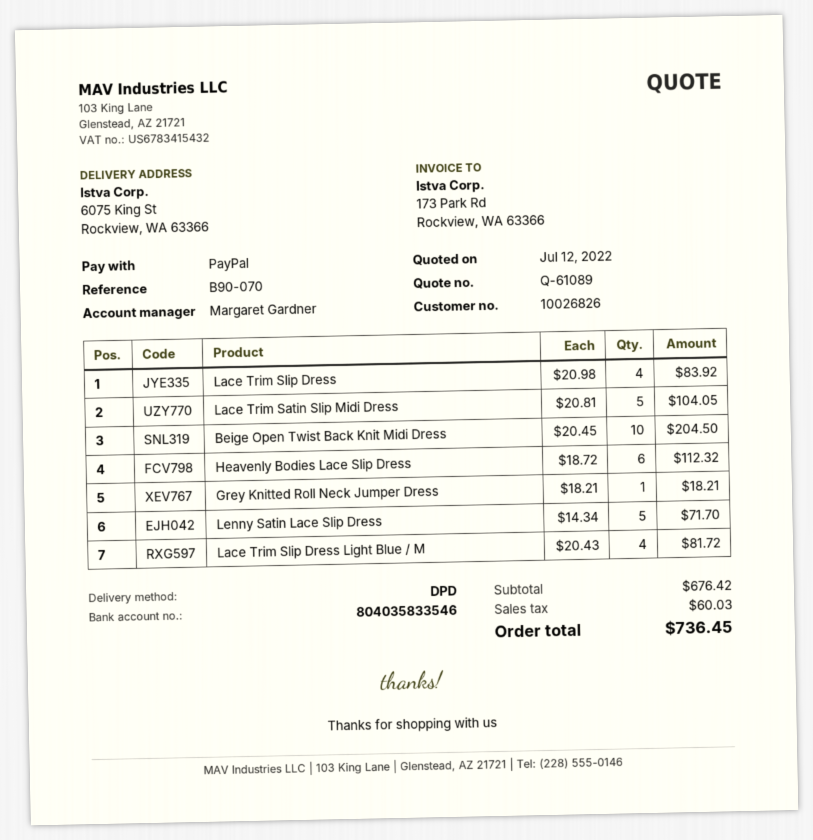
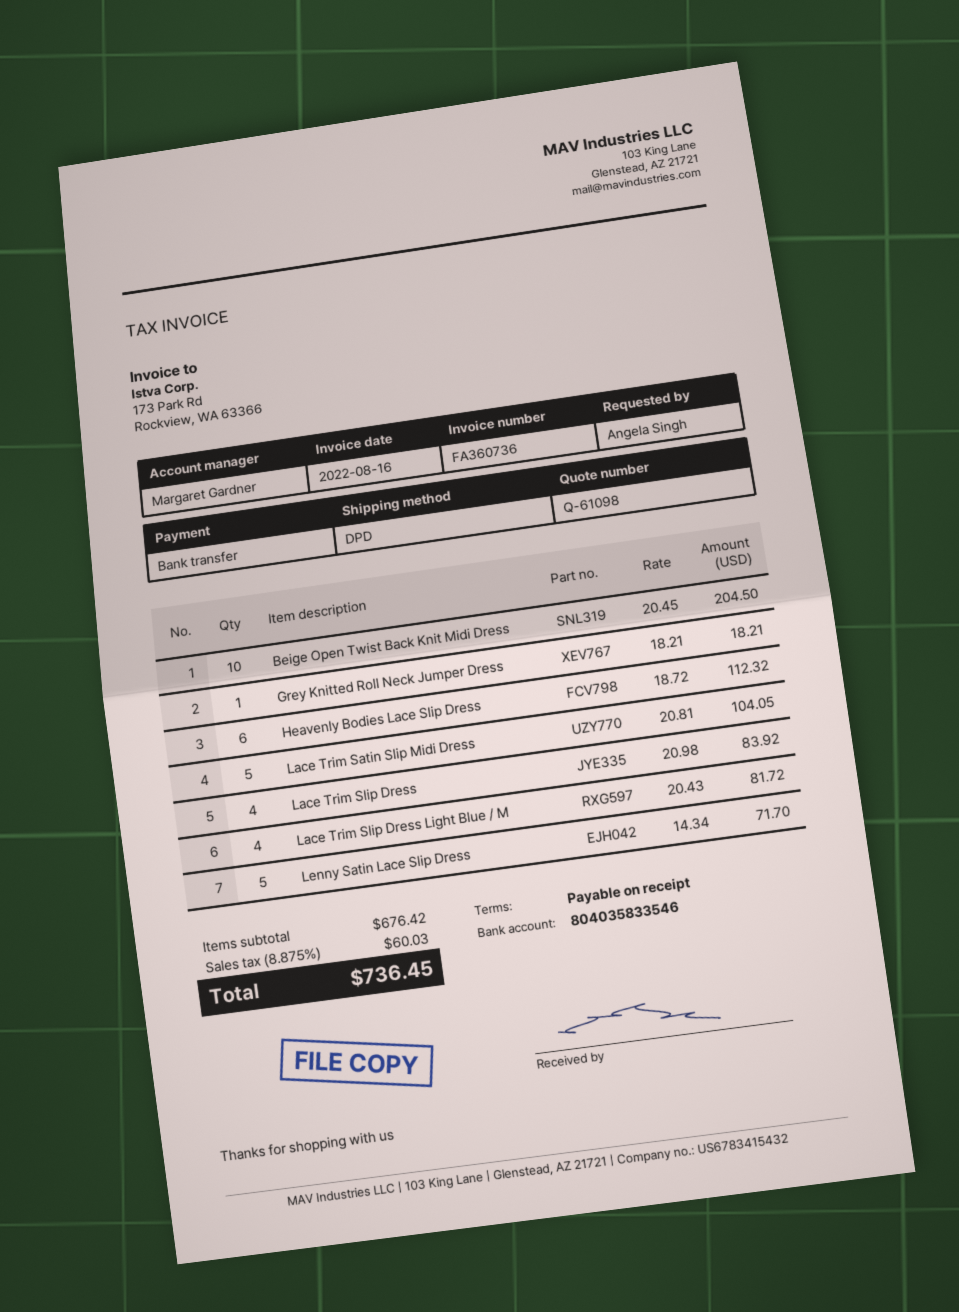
quote number: Q-61089 -> Q-61098
payment method: PayPal -> bank transfer

